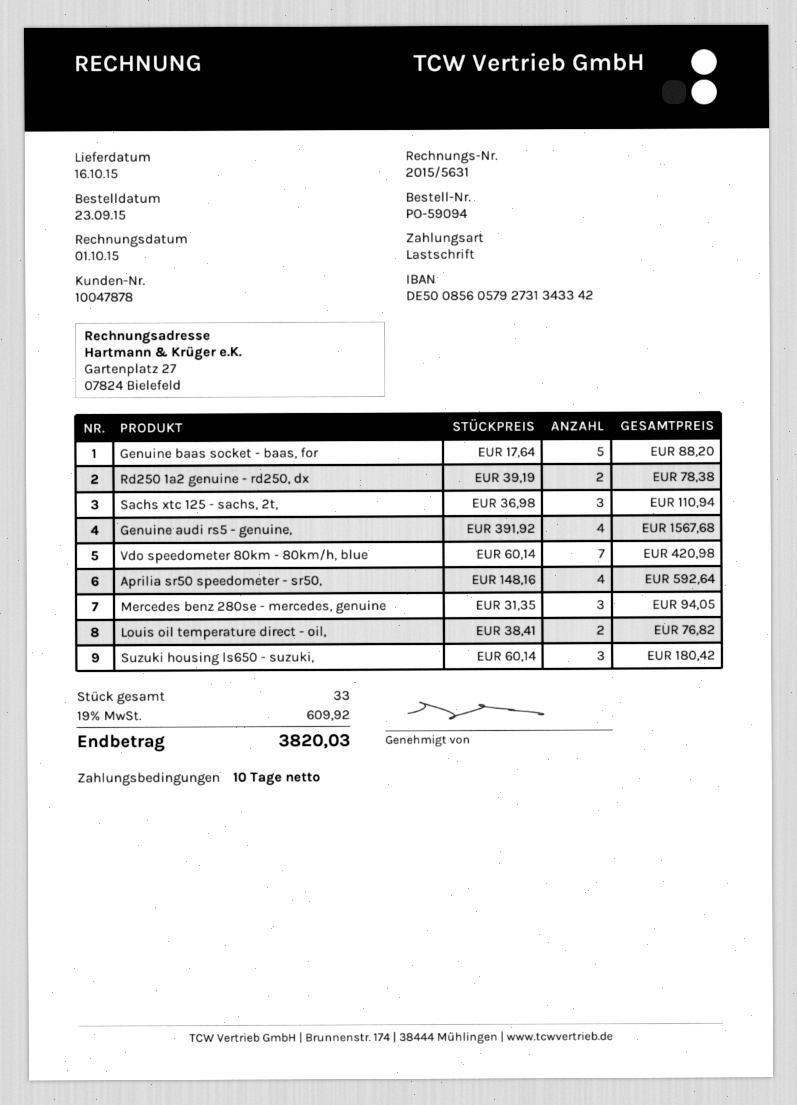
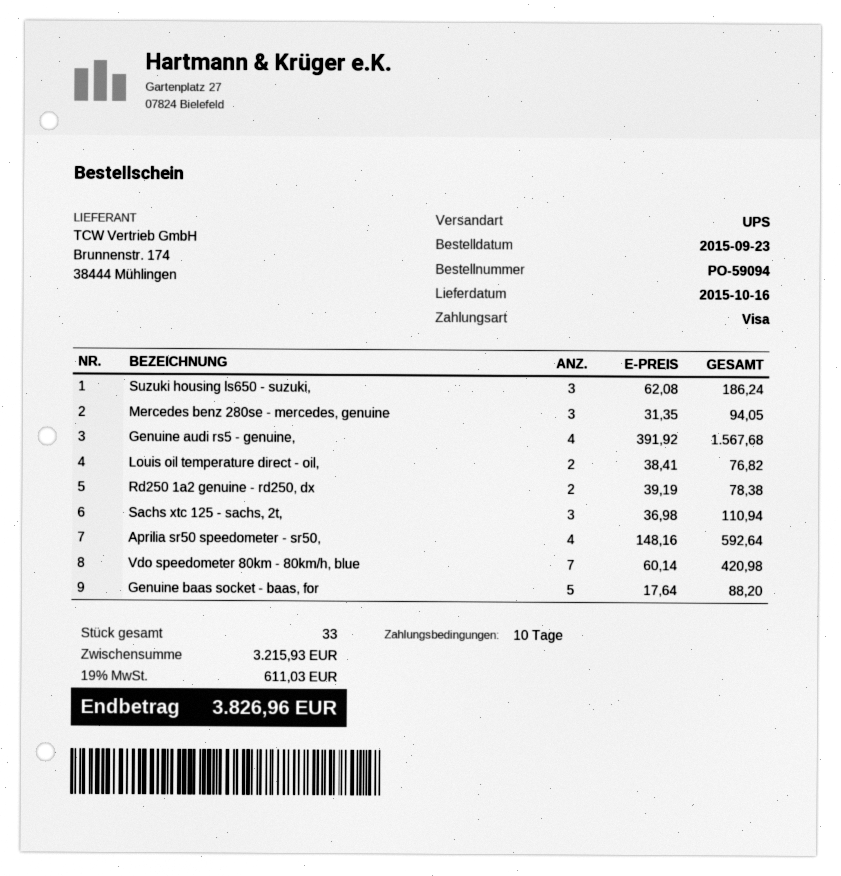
payment method: direct debit -> Visa
Suzuki housing ls650 - suzuki,: 3 x 60.14 = 180.42 -> 3 x 62.08 = 186.24
tax: 19% = 609.92 -> 19% = 611.03
total: 3820.03 -> 3826.96

